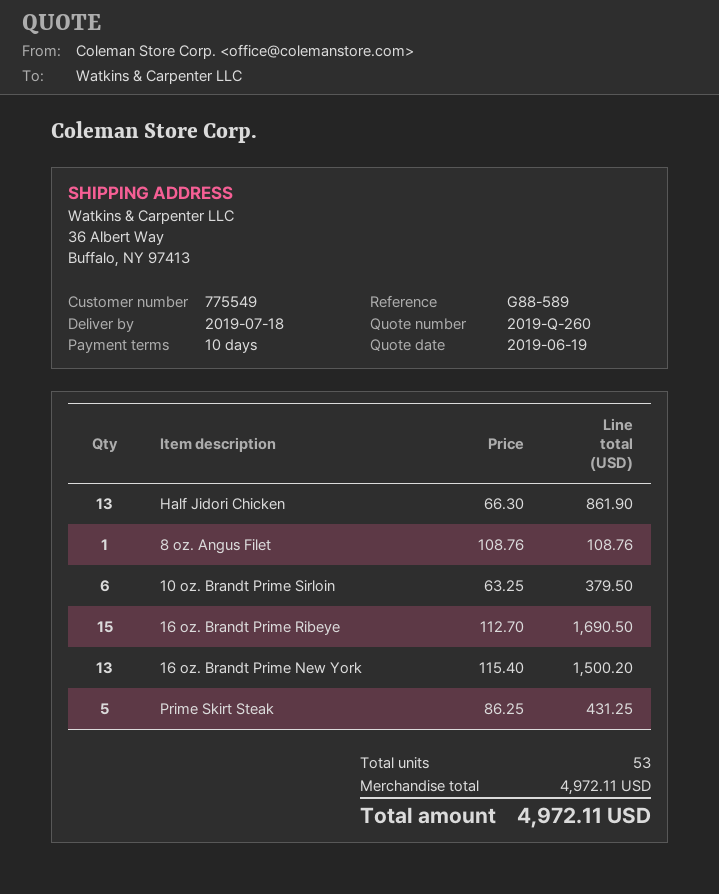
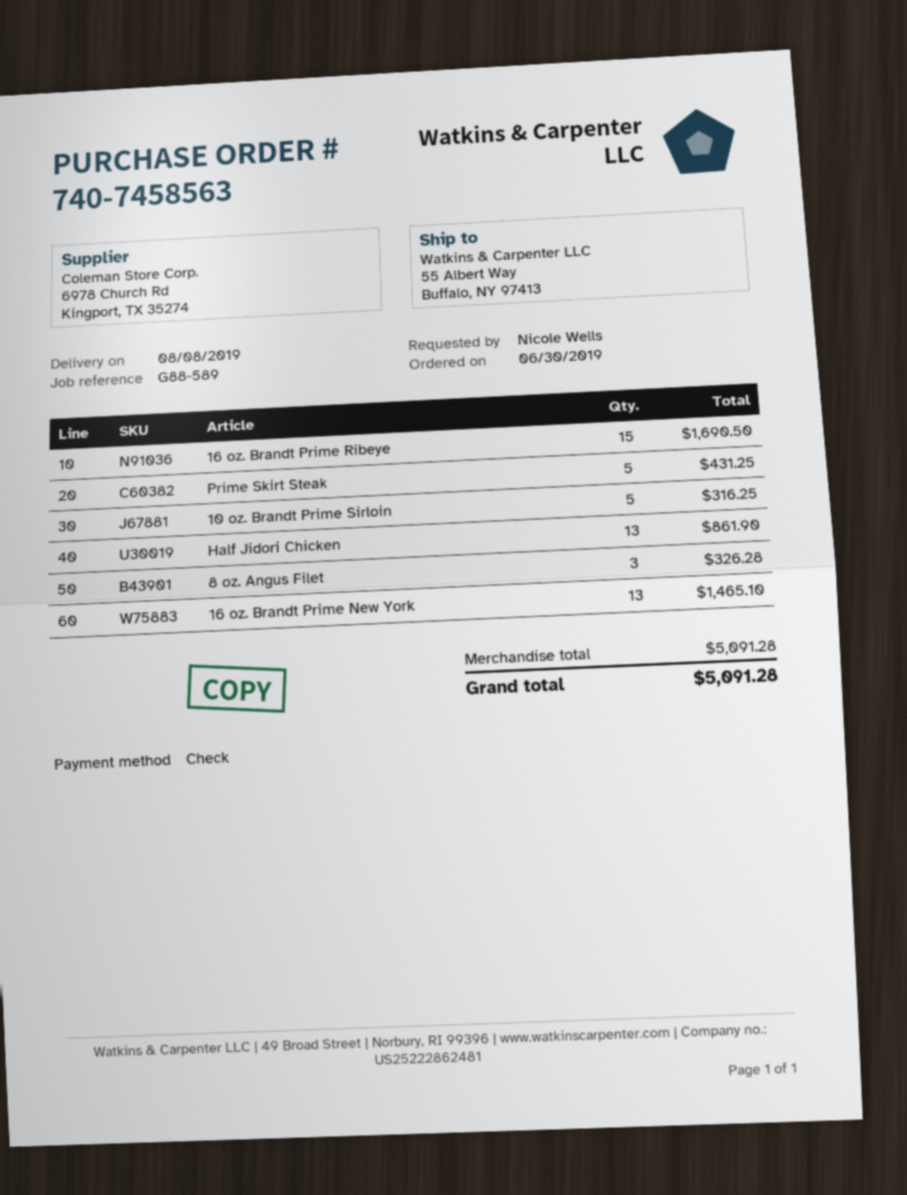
delivery date: 2019-07-18 -> 2019-08-08
ship to: 36 Albert Way, Buffalo, NY 97413 -> 55 Albert Way, Buffalo, NY 97413
8 oz. Angus Filet: 1 for 108.76 -> 3 for 326.28
10 oz. Brandt Prime Sirloin: 6 for 379.50 -> 5 for 316.25
16 oz. Brandt Prime New York: 13 for 1500.20 -> 13 for 1465.10
subtotal: 4972.11 -> 5091.28
total: 4972.11 -> 5091.28

